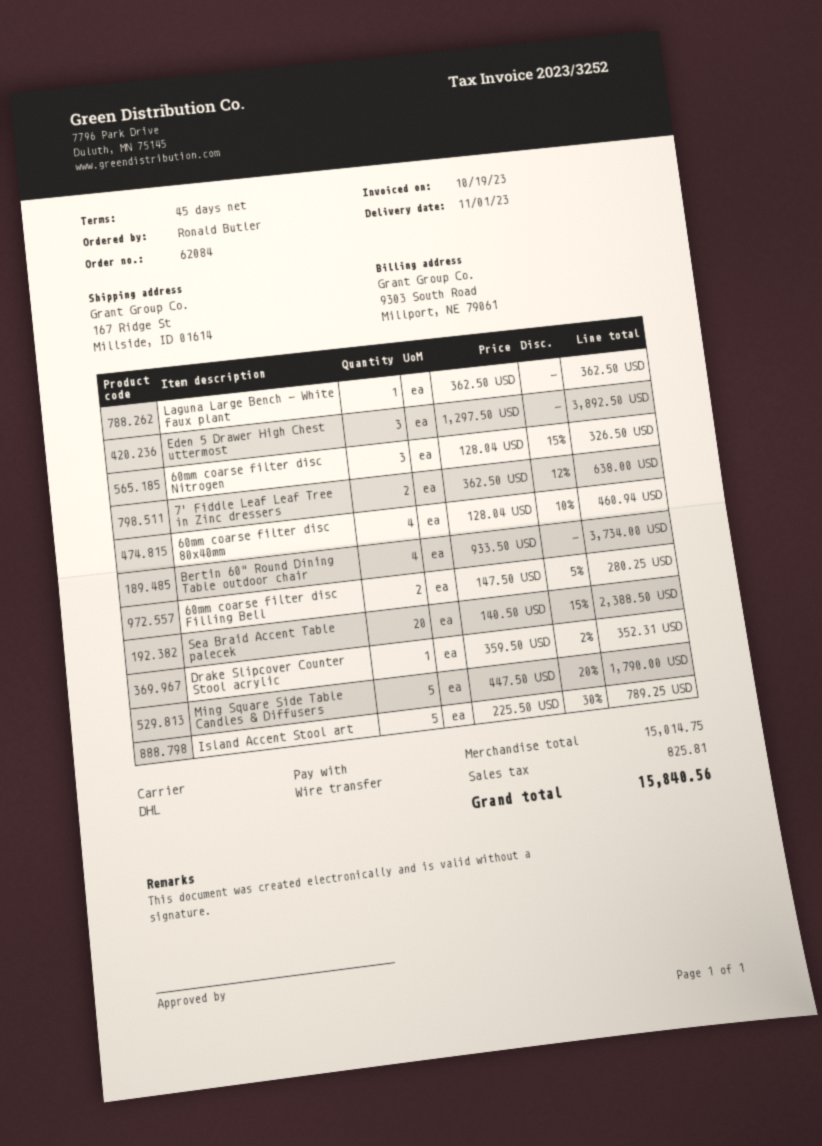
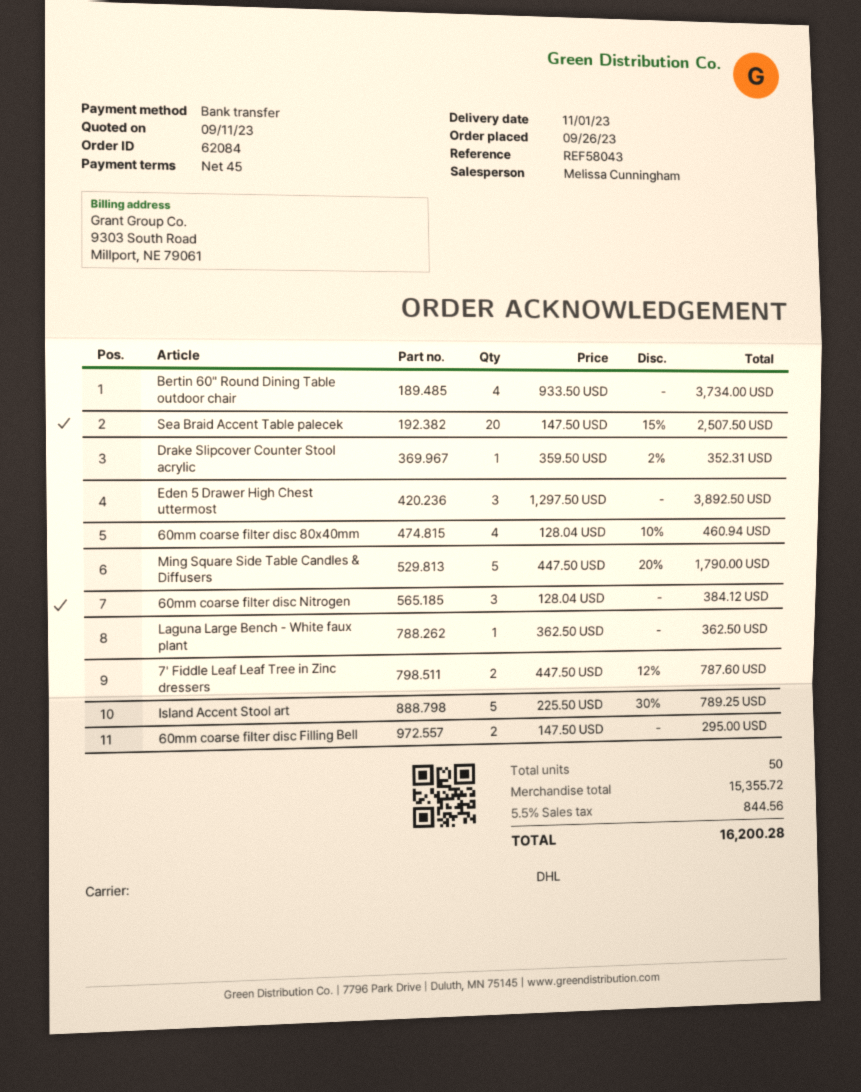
60mm coarse filter disc Nitrogen: 3 x 128.04 - 15% = 326.50 -> 3 x 128.04 = 384.12
7' Fiddle Leaf Leaf Tree in Zinc dressers: 2 x 362.50 - 12% = 638.00 -> 2 x 447.50 - 12% = 787.60
60mm coarse filter disc Filling Bell: 2 x 147.50 - 5% = 280.25 -> 2 x 147.50 = 295.00
Sea Braid Accent Table palecek: 20 x 140.50 - 15% = 2388.50 -> 20 x 147.50 - 15% = 2507.50
subtotal: 15014.75 -> 15355.72
tax: 825.81 -> 844.56
total: 15840.56 -> 16200.28

